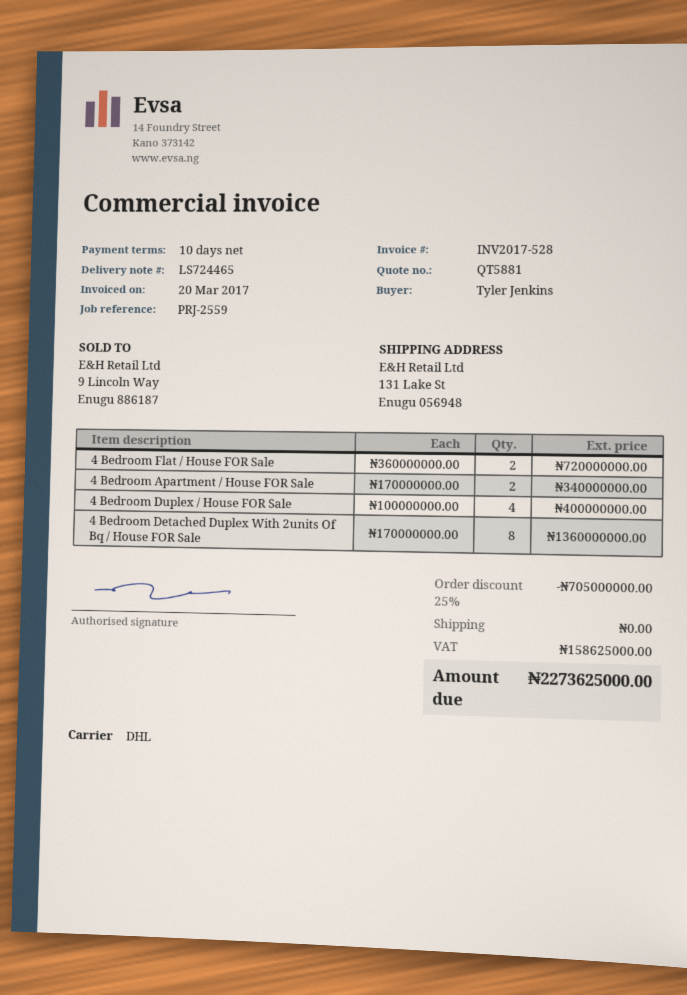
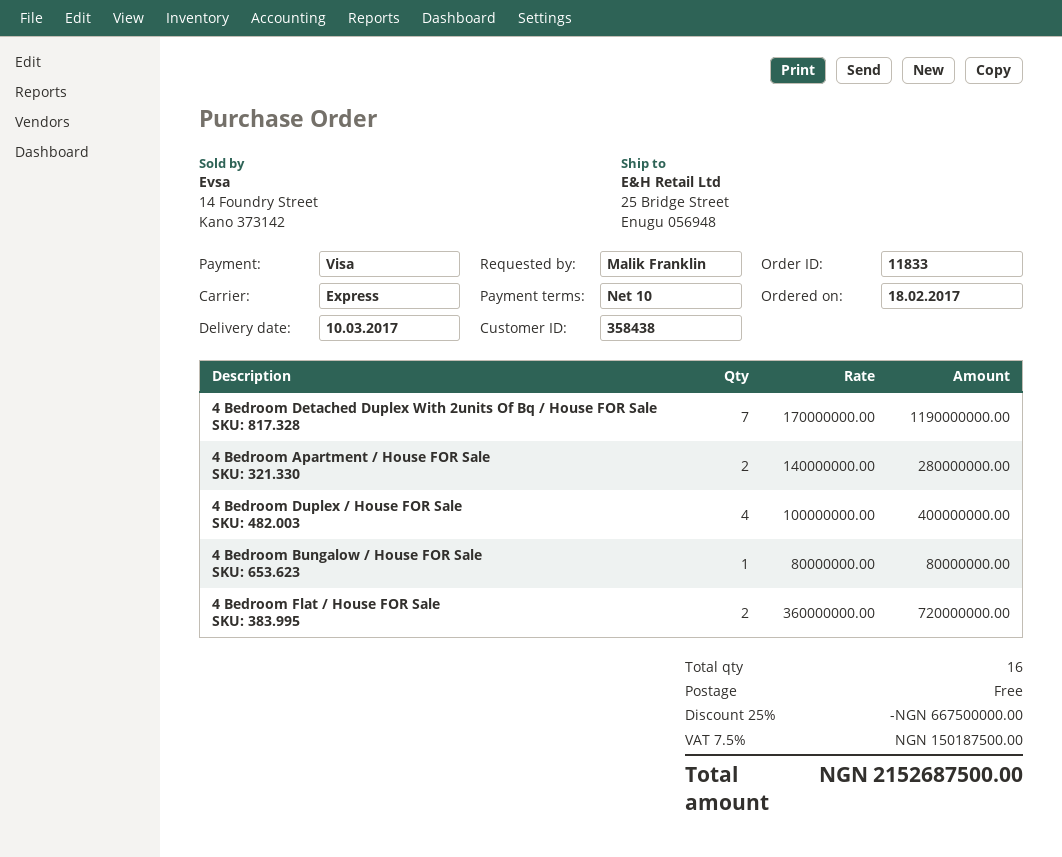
ordered by: Tyler Jenkins -> Malik Franklin
shipping method: DHL -> express
ship to: 131 Lake St, Enugu 056948 -> 25 Bridge Street, Enugu 056948
4 Bedroom Apartment / House FOR Sale: 2 x 170000000.00 = 340000000.00 -> 2 x 140000000.00 = 280000000.00
4 Bedroom Detached Duplex With 2units Of Bq / House FOR Sale: 8 x 170000000.00 = 1360000000.00 -> 7 x 170000000.00 = 1190000000.00
4 Bedroom Bungalow / House FOR Sale: none -> 1 x 80000000.00 = 80000000.00
discount: 25% = 705000000.00 -> 25% = 667500000.00
tax: 158625000.00 -> 150187500.00
total: 2273625000.00 -> 2152687500.00

